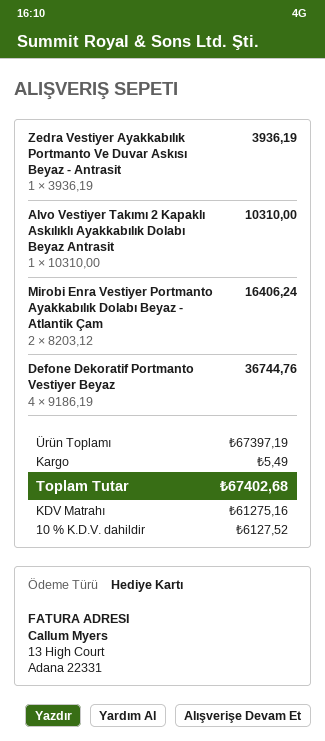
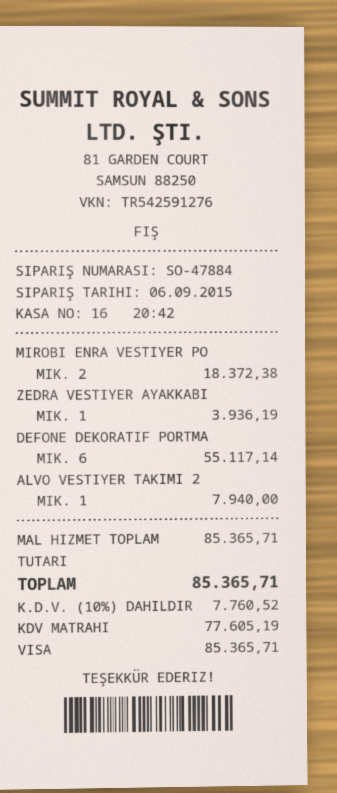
payment method: gift card -> Visa
Alvo Vestiyer Takımı 2 Kapaklı Askılıklı Ayakkabılık Dolabı Beyaz Antrasit: 1 for 10310.00 -> 1 for 7940.00
Mirobi Enra Vestiyer Portmanto Ayakkabılık Dolabı Beyaz - Atlantik Çam: 2 for 16406.24 -> 2 for 18372.38
Defone Dekoratif Portmanto Vestiyer Beyaz: 4 for 36744.76 -> 6 for 55117.14
subtotal: 67397.19 -> 85365.71
shipping: 5.49 -> none
net: 61275.16 -> 77605.19
tax: 10% = 6127.52 -> 10% = 7760.52
total: 67402.68 -> 85365.71

